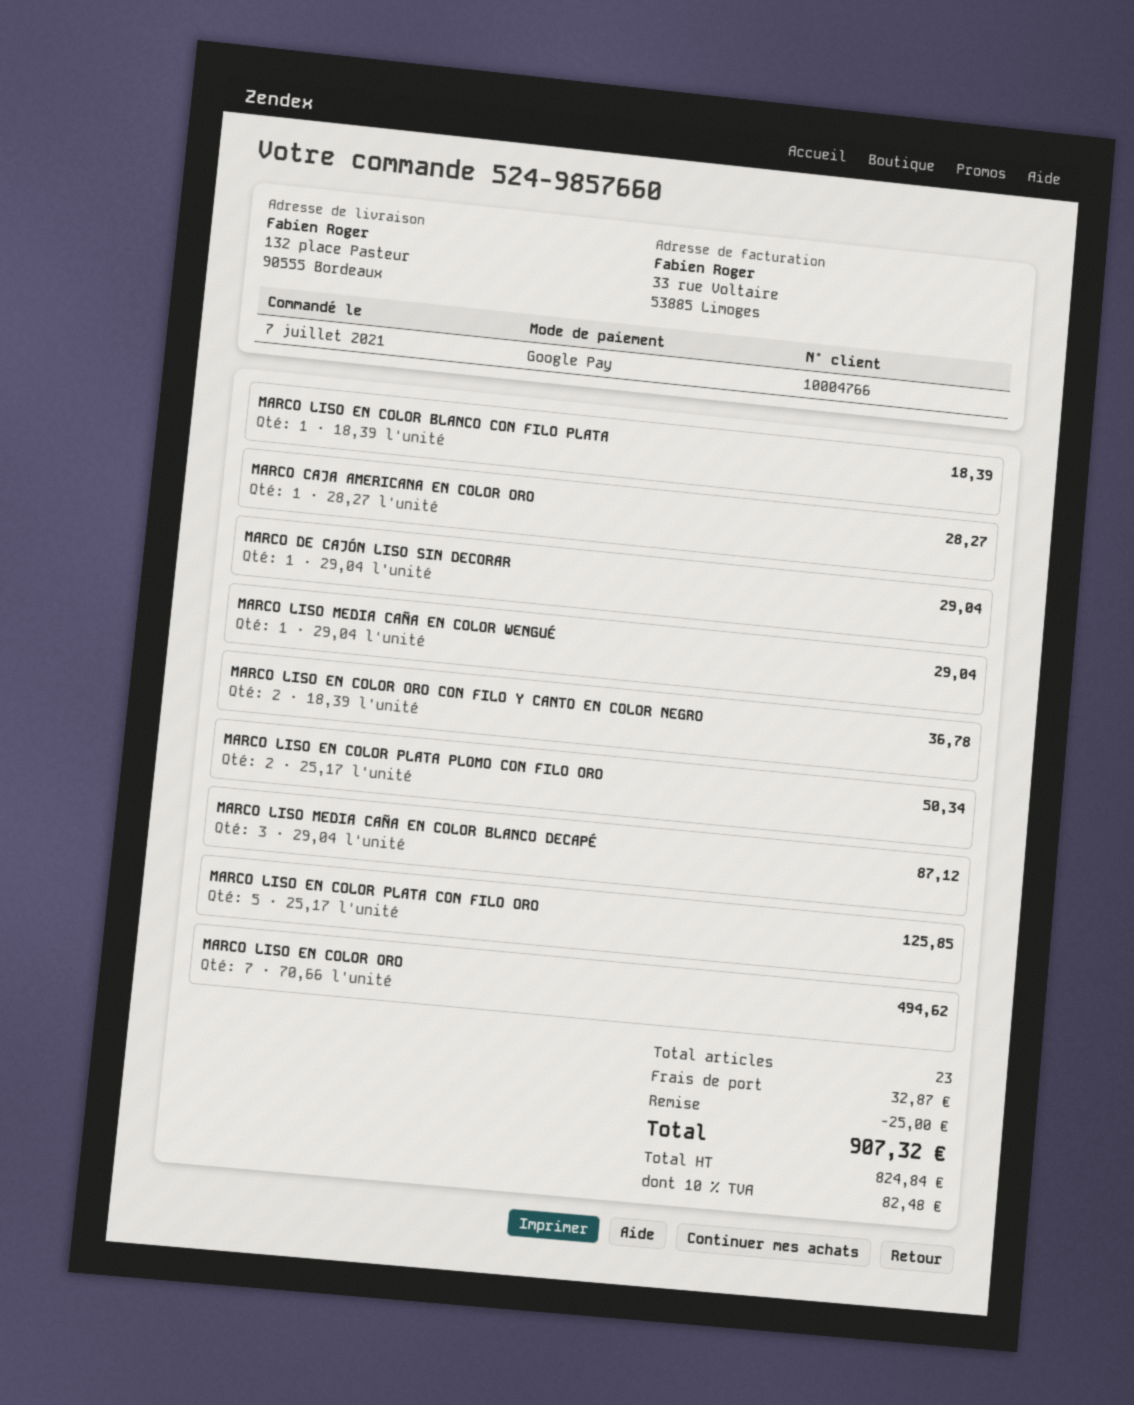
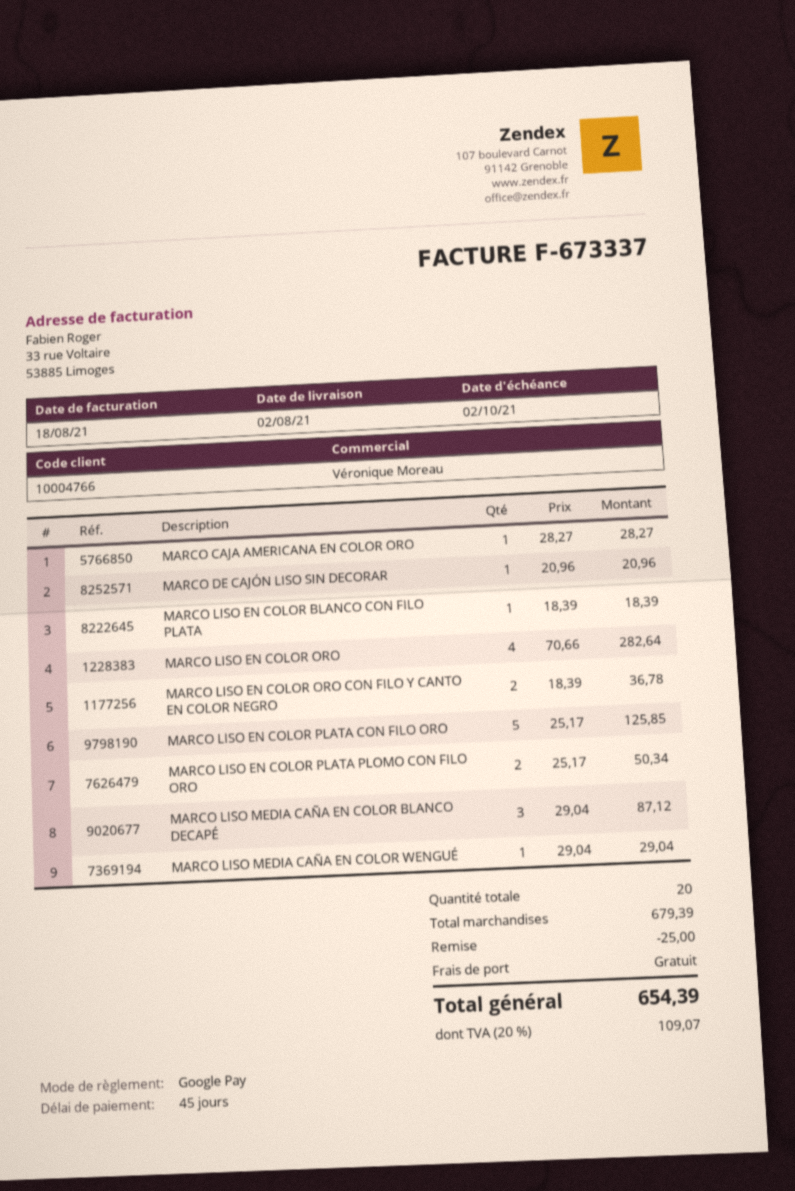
MARCO DE CAJÓN LISO SIN DECORAR: 1 x 29.04 = 29.04 -> 1 x 20.96 = 20.96
MARCO LISO EN COLOR ORO: 7 x 70.66 = 494.62 -> 4 x 70.66 = 282.64
total quantity: 23 -> 20
shipping: 32.87 -> 0.00
tax: 10% = 82.48 -> 20% = 109.07
total: 907.32 -> 654.39

